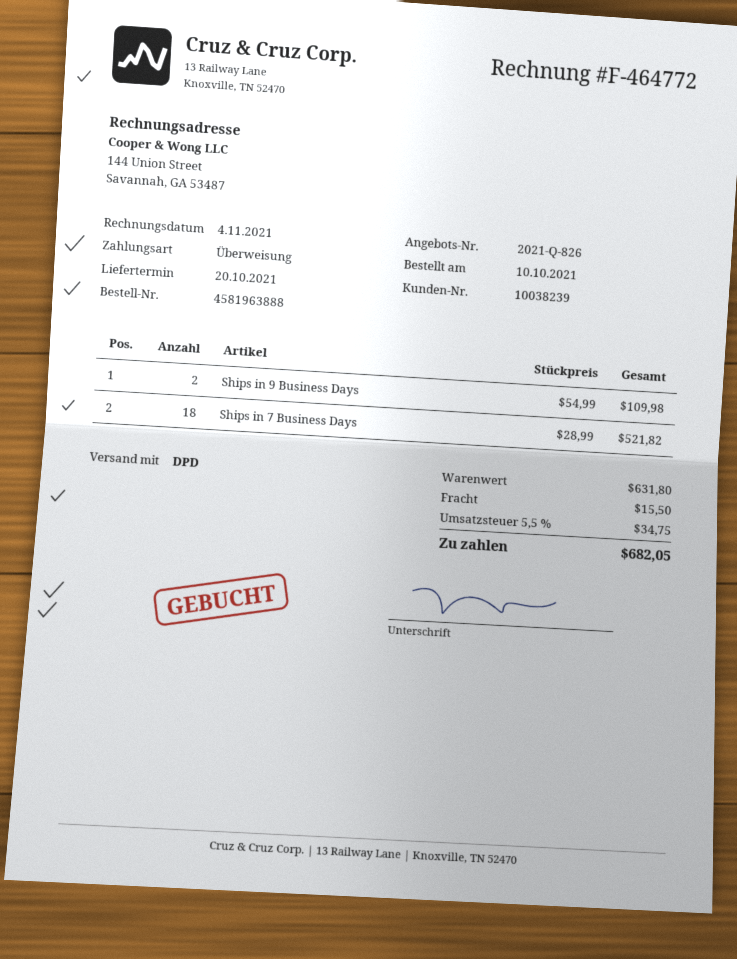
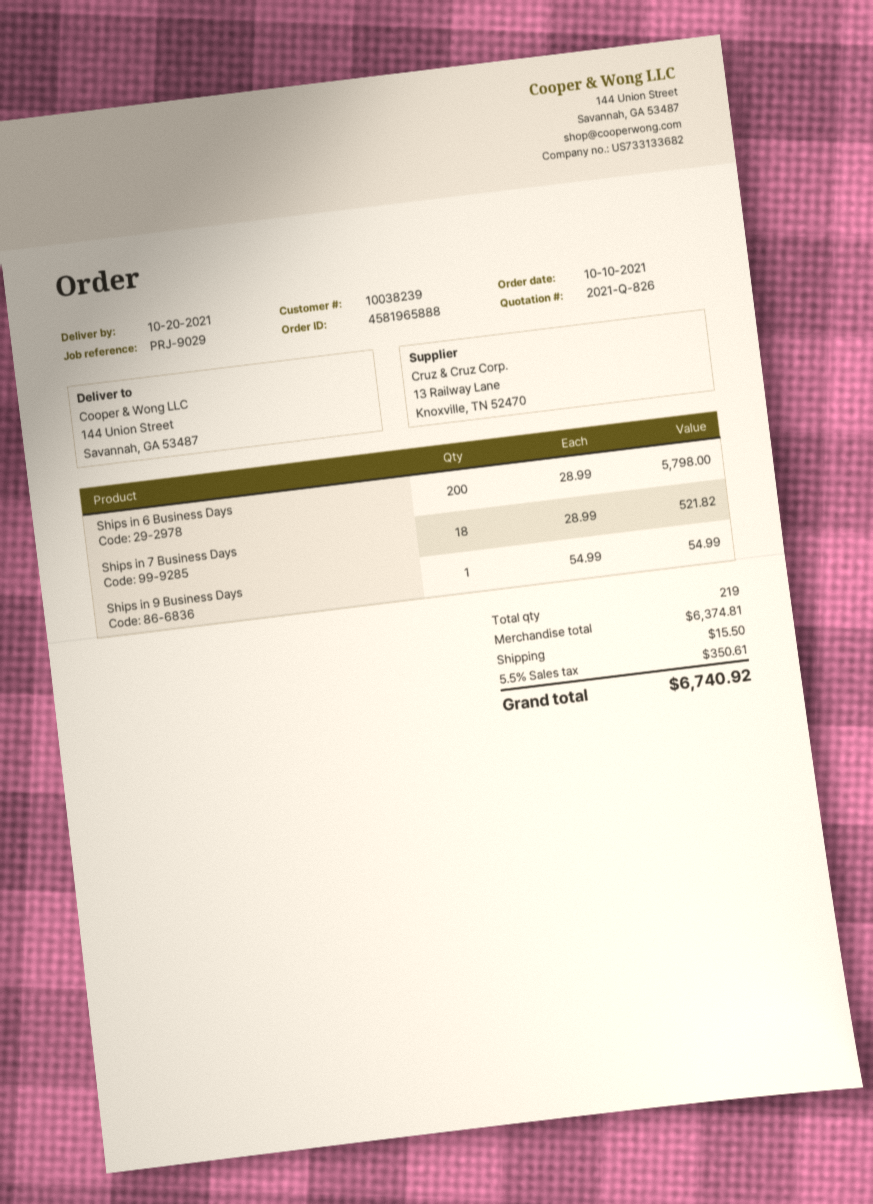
order number: 4581963888 -> 4581965888
Ships in 9 Business Days: 2 x 54.99 = 109.98 -> 1 x 54.99 = 54.99
Ships in 6 Business Days: none -> 200 x 28.99 = 5798.00
subtotal: 631.80 -> 6374.81
tax: 5.5% = 34.75 -> 5.5% = 350.61
total: 682.05 -> 6740.92

